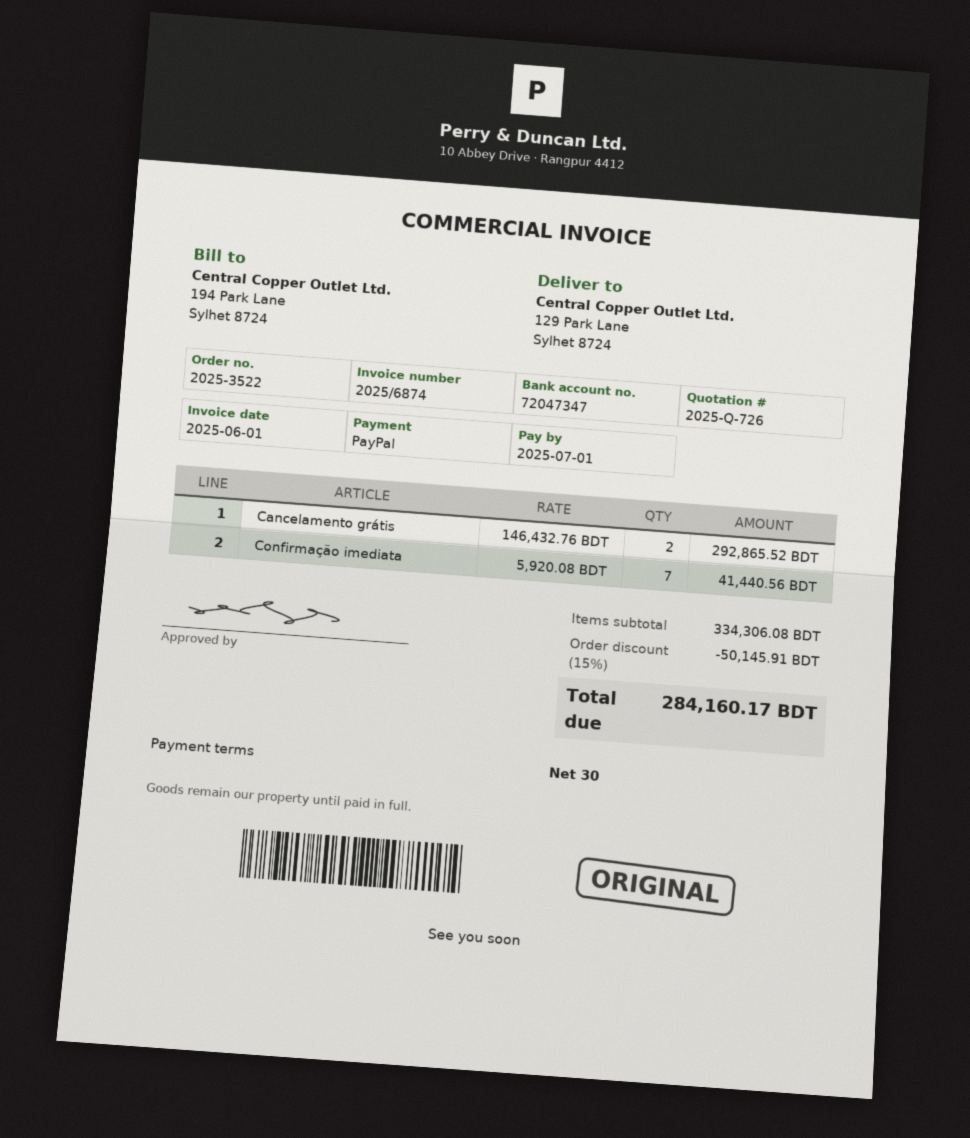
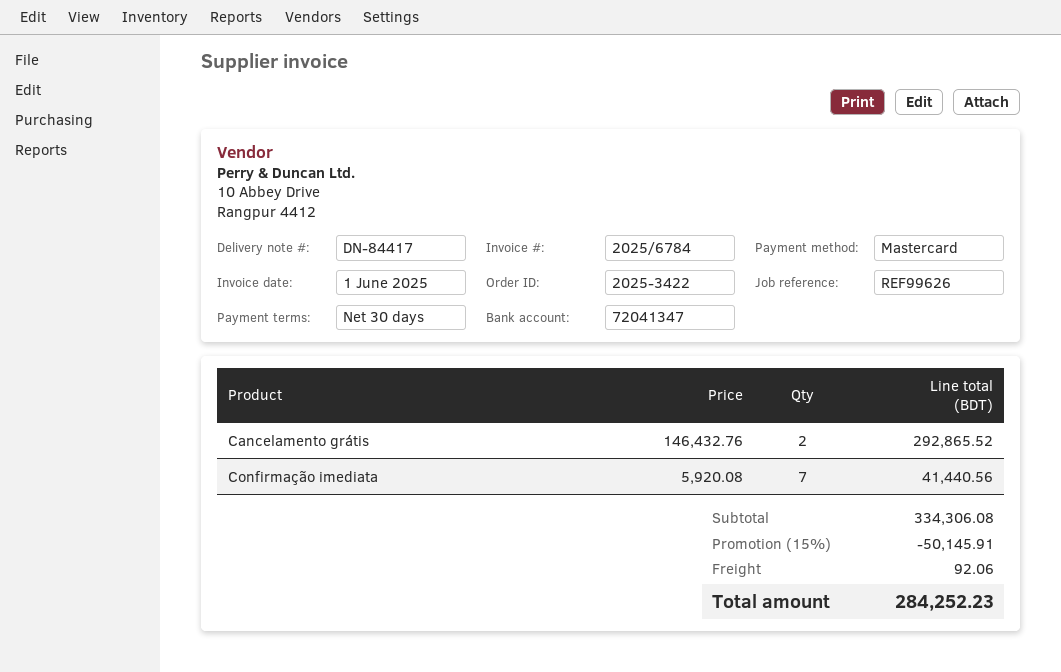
order number: 2025-3522 -> 2025-3422
invoice number: 2025/6874 -> 2025/6784
payment method: PayPal -> Mastercard
bank account: 72047347 -> 72041347
shipping: none -> 92.06
total: 284160.17 -> 284252.23

